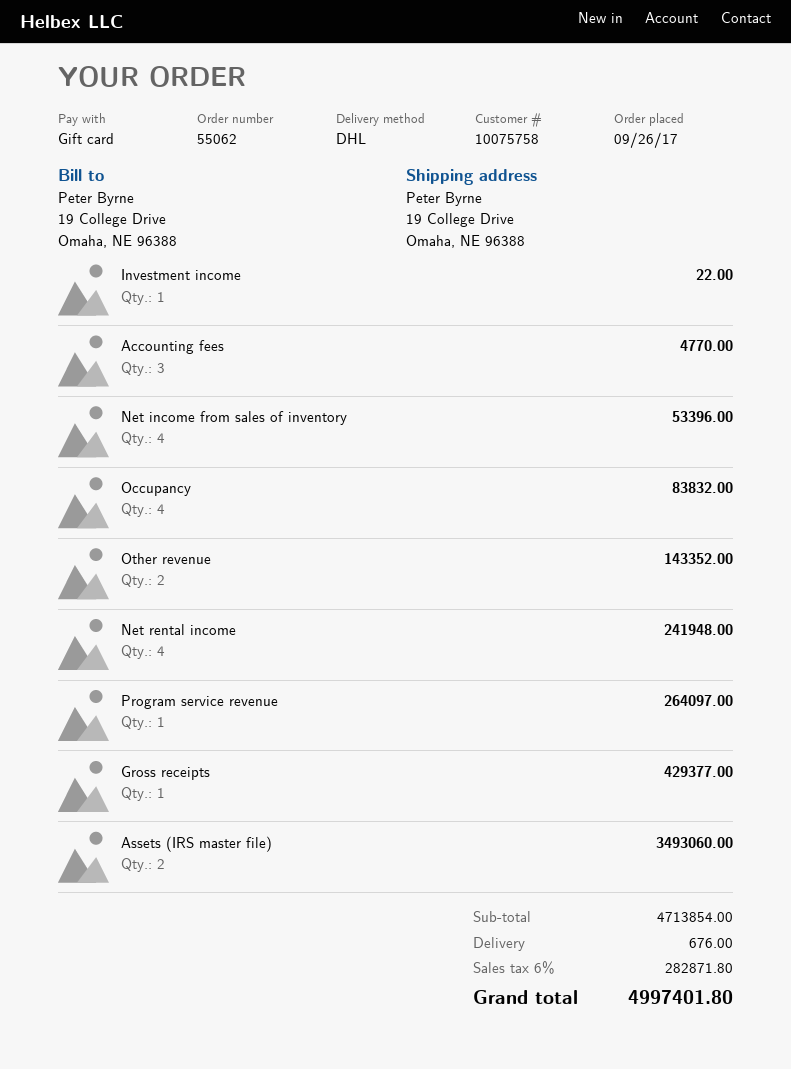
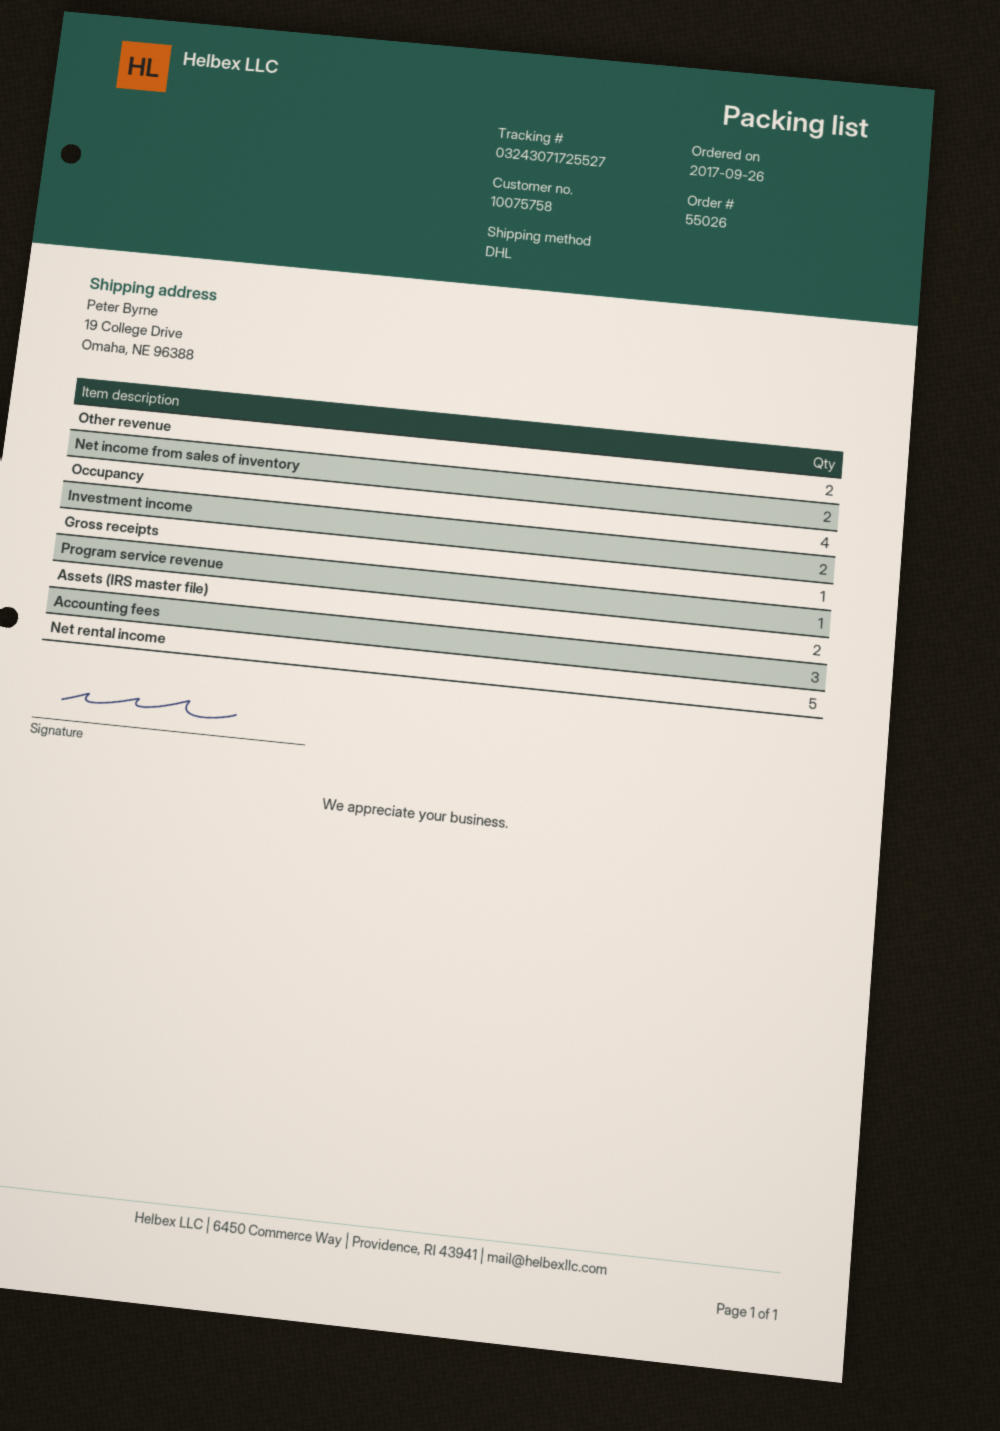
order number: 55062 -> 55026
Investment income: 1 -> 2
Net income from sales of inventory: 4 -> 2
Net rental income: 4 -> 5

